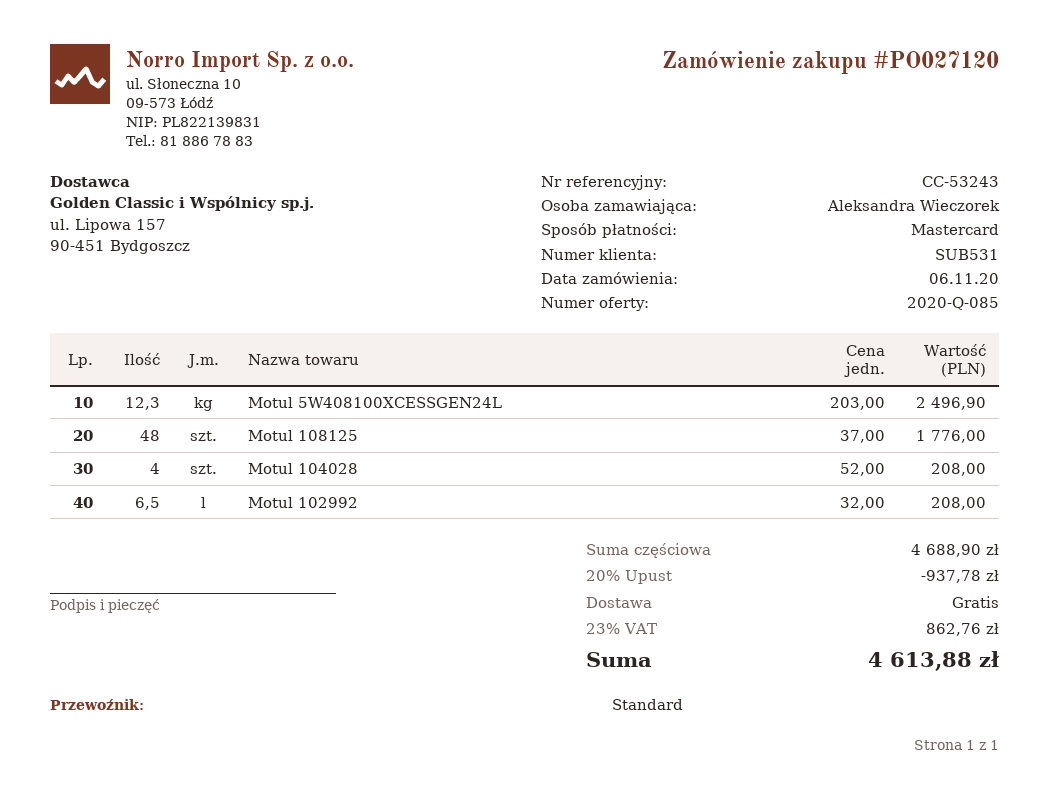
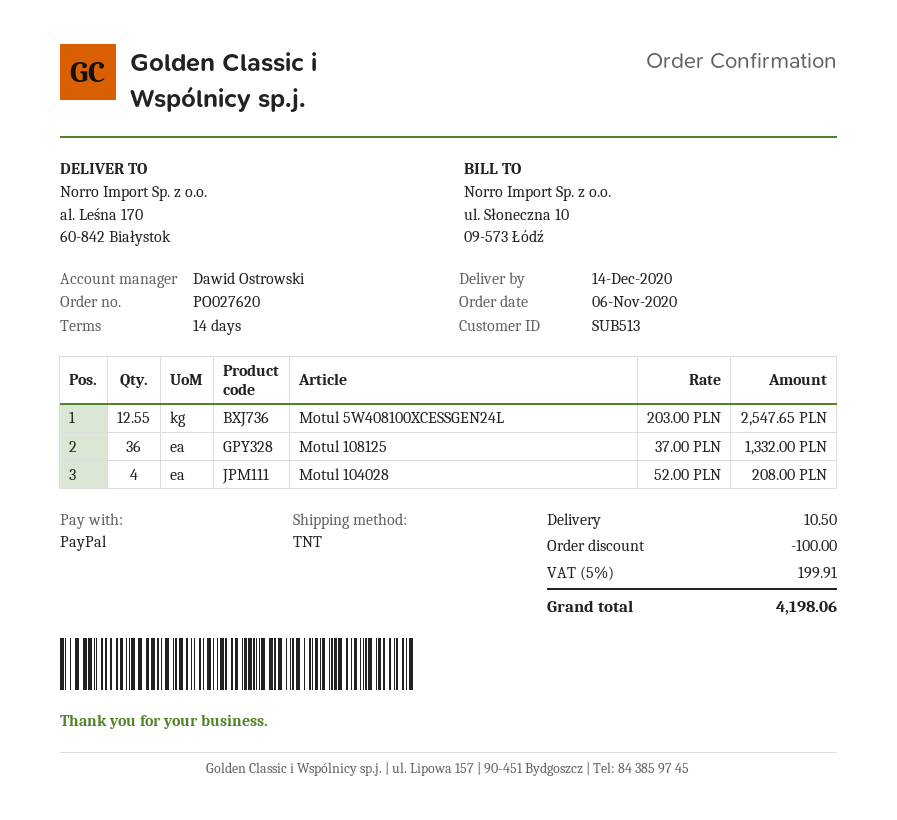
order number: PO027120 -> PO027620
customer number: SUB531 -> SUB513
payment method: Mastercard -> PayPal
shipping method: standard -> TNT
Motul 5W408100XCESSGEN24L: 12.3 x 203.00 = 2496.90 -> 12.55 x 203.00 = 2547.65
Motul 108125: 48 x 37.00 = 1776.00 -> 36 x 37.00 = 1332.00
Motul 102992: 6.5 x 32.00 = 208.00 -> none
discount: 937.78 -> 100.00
shipping: 0.00 -> 10.50
tax: 23% = 862.76 -> 5% = 199.91
total: 4613.88 -> 4198.06

